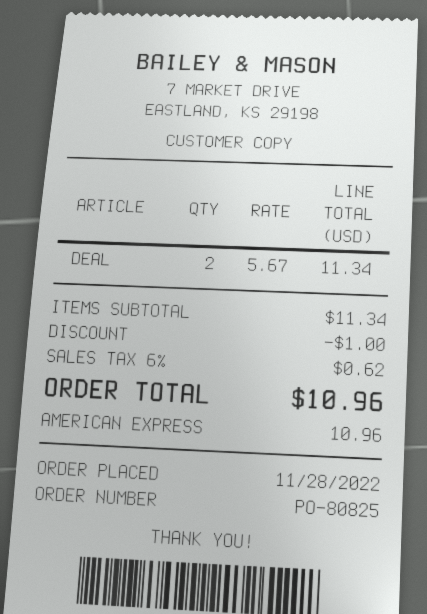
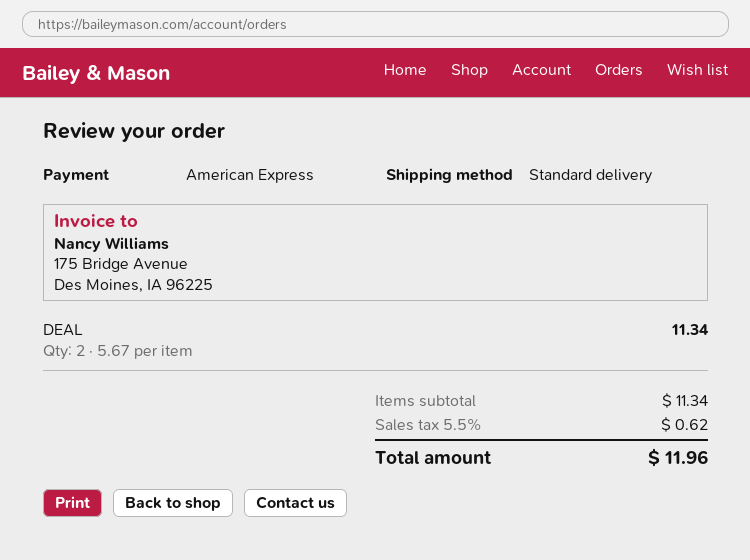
discount: 1.00 -> none
tax: 6% = 0.62 -> 5.5% = 0.62
total: 10.96 -> 11.96

